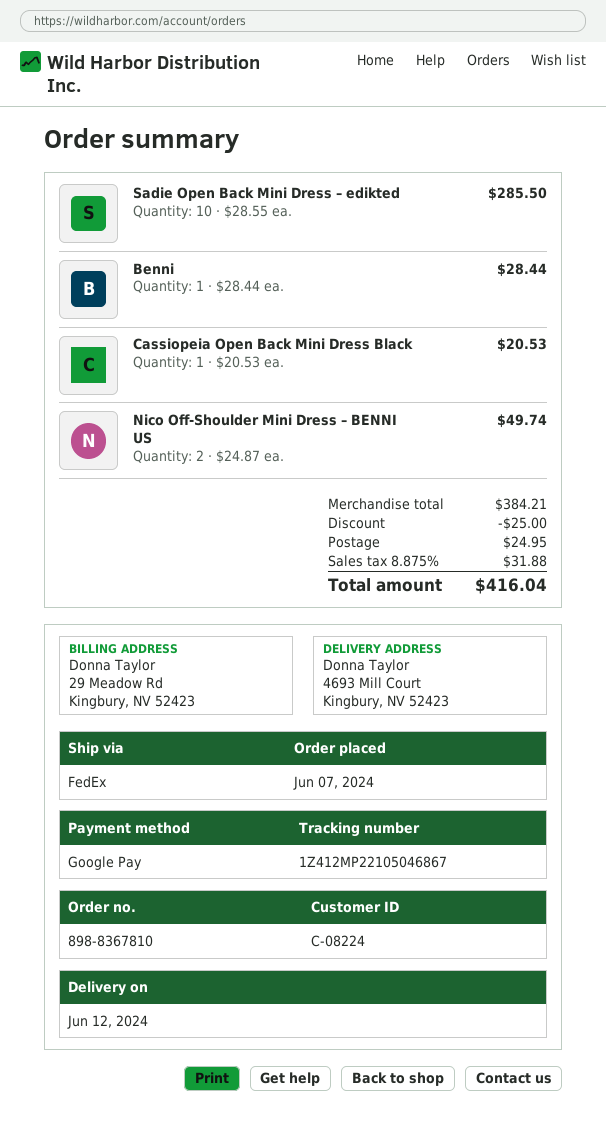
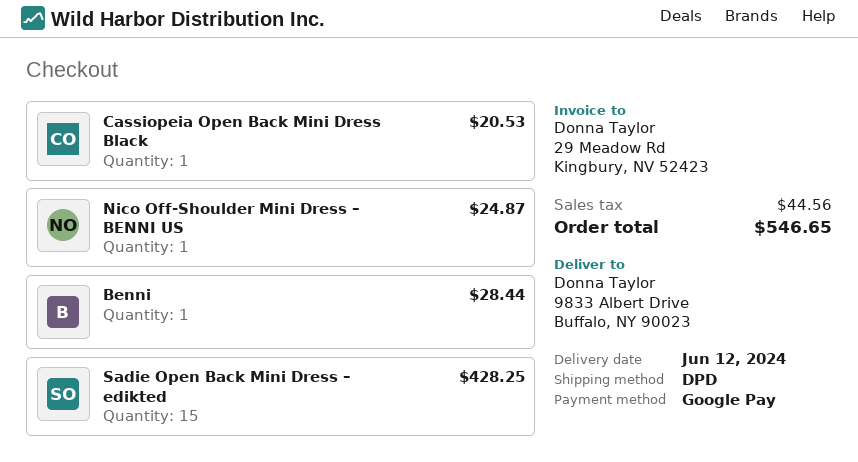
shipping method: FedEx -> DPD
ship to: 4693 Mill Court, Kingbury, NV 52423 -> 9833 Albert Drive, Buffalo, NY 90023
Sadie Open Back Mini Dress – edikted: 10 for 285.50 -> 15 for 428.25
Nico Off-Shoulder Mini Dress – BENNI US: 2 for 49.74 -> 1 for 24.87
discount: 25.00 -> none
shipping: 24.95 -> none
tax: 31.88 -> 44.56
total: 416.04 -> 546.65

